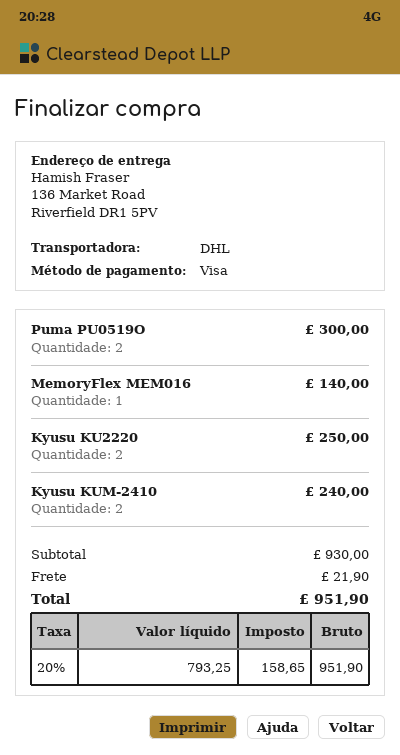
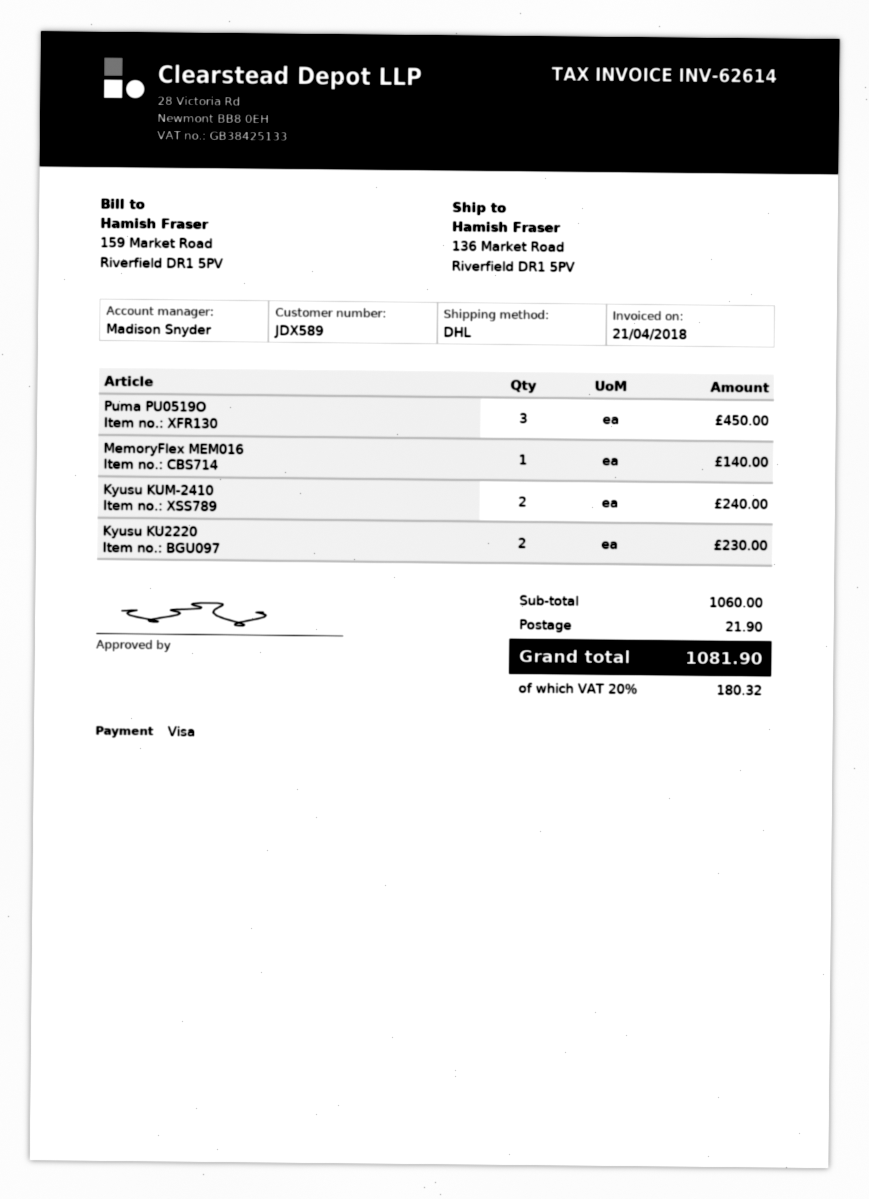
Puma PU0519O: 2 for 300.00 -> 3 for 450.00
Kyusu KU2220: 2 for 250.00 -> 2 for 230.00
subtotal: 930.00 -> 1060.00
tax: 20% = 158.65 -> 20% = 180.32
total: 951.90 -> 1081.90

